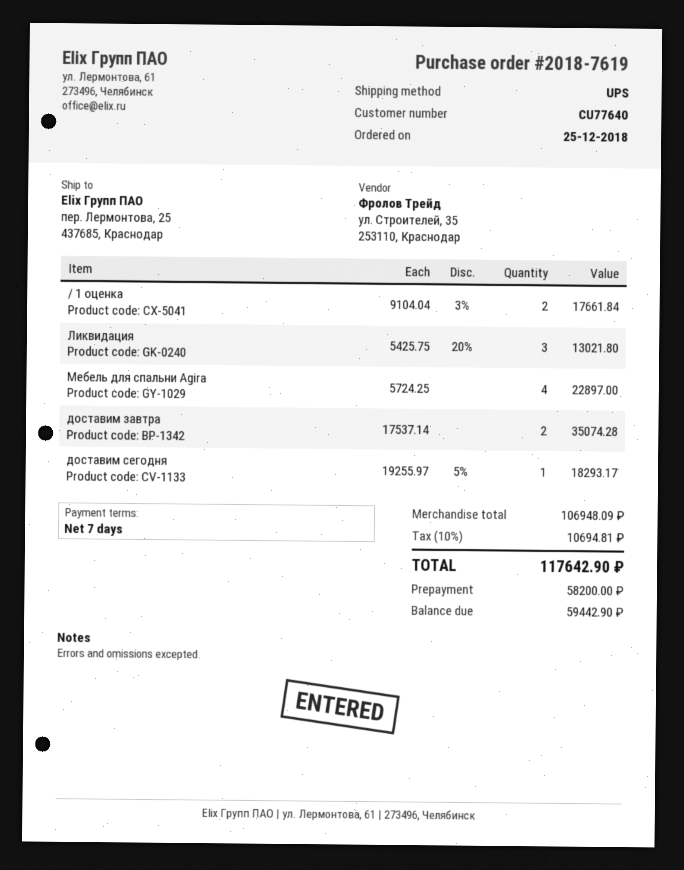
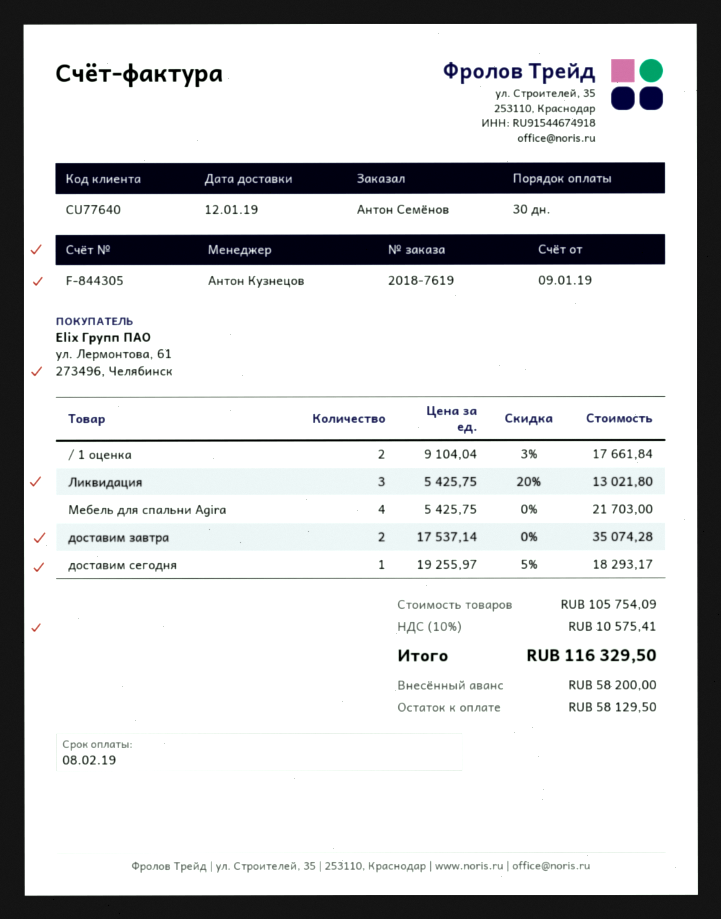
payment terms: 7 days -> 30 days
Мебель для спальни Agira: 4 x 5724.25 = 22897.00 -> 4 x 5425.75 = 21703.00
subtotal: 106948.09 -> 105754.09
tax: 10% = 10694.81 -> 10% = 10575.41
total: 117642.90 -> 116329.50
balance: 59442.90 -> 58129.50

